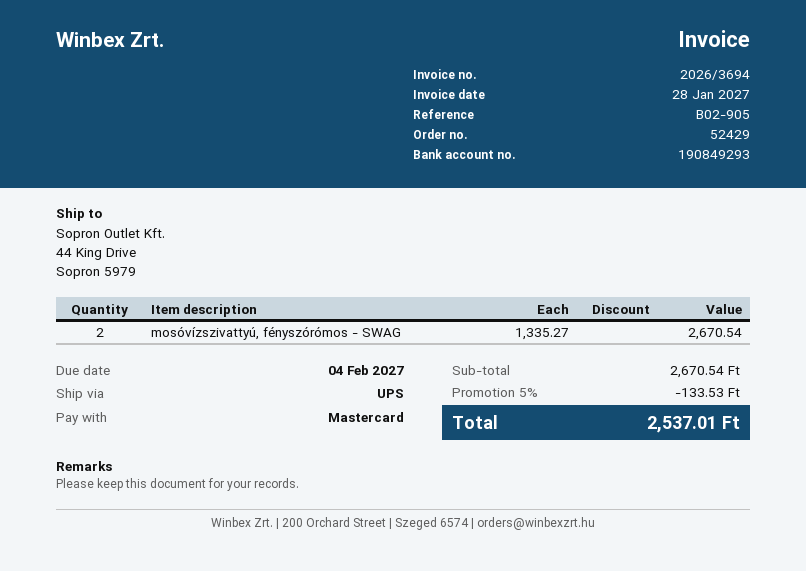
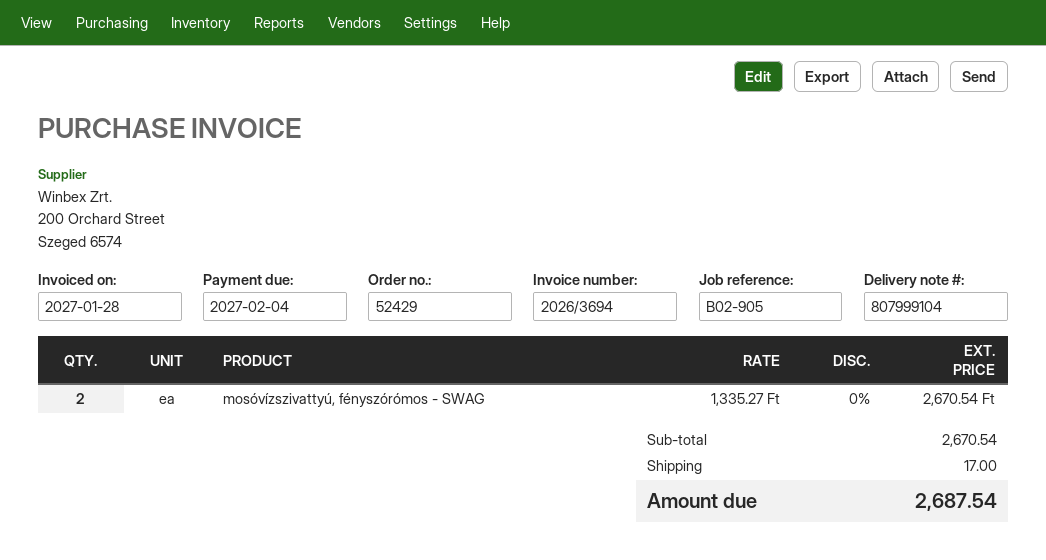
discount: 5% = 133.53 -> none
shipping: none -> 17.00
total: 2537.01 -> 2687.54

